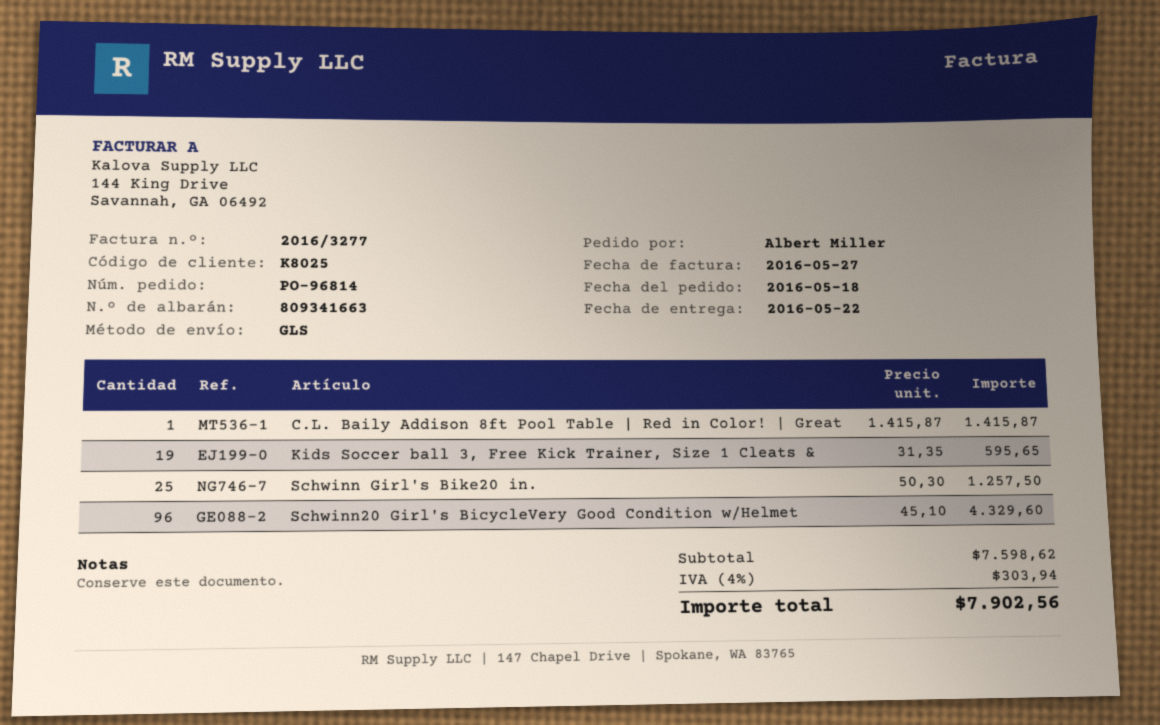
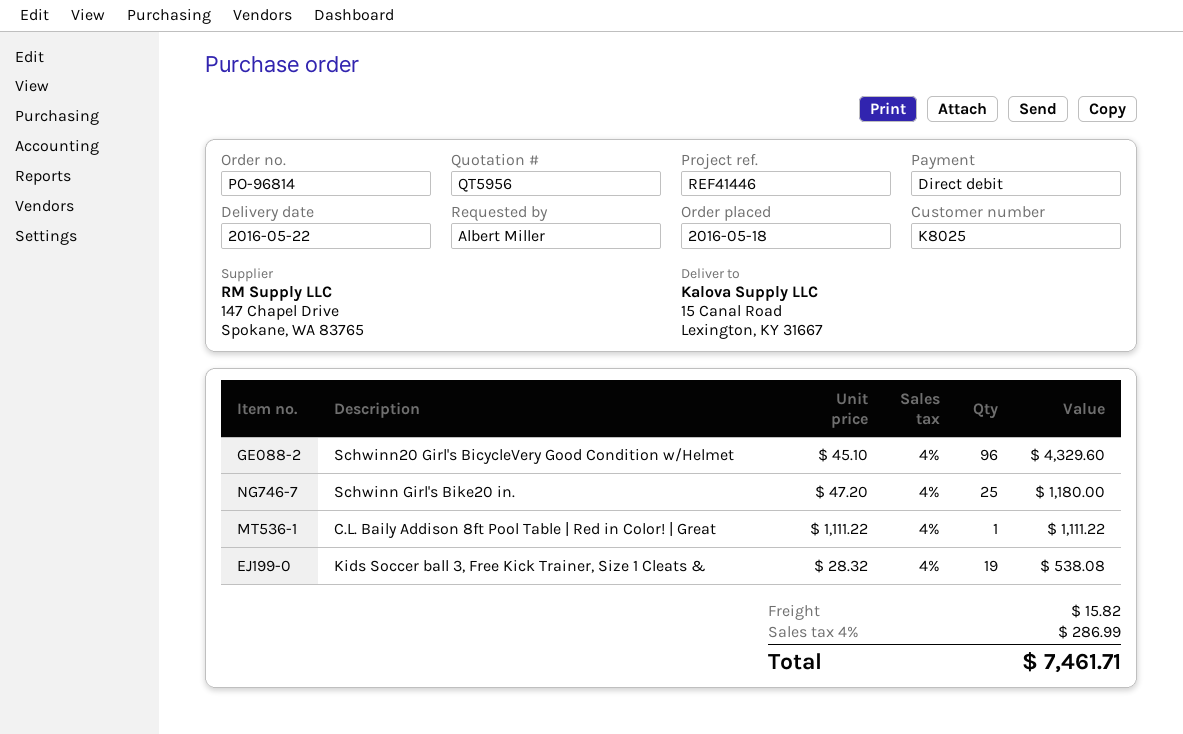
C.L. Baily Addison 8ft Pool Table | Red in Color! | Great: 1 x 1415.87 = 1415.87 -> 1 x 1111.22 = 1111.22
Kids Soccer ball 3, Free Kick Trainer, Size 1 Cleats &: 19 x 31.35 = 595.65 -> 19 x 28.32 = 538.08
Schwinn Girl's Bike20 in.: 25 x 50.30 = 1257.50 -> 25 x 47.20 = 1180.00
shipping: none -> 15.82
tax: 4% = 303.94 -> 4% = 286.99
total: 7902.56 -> 7461.71

